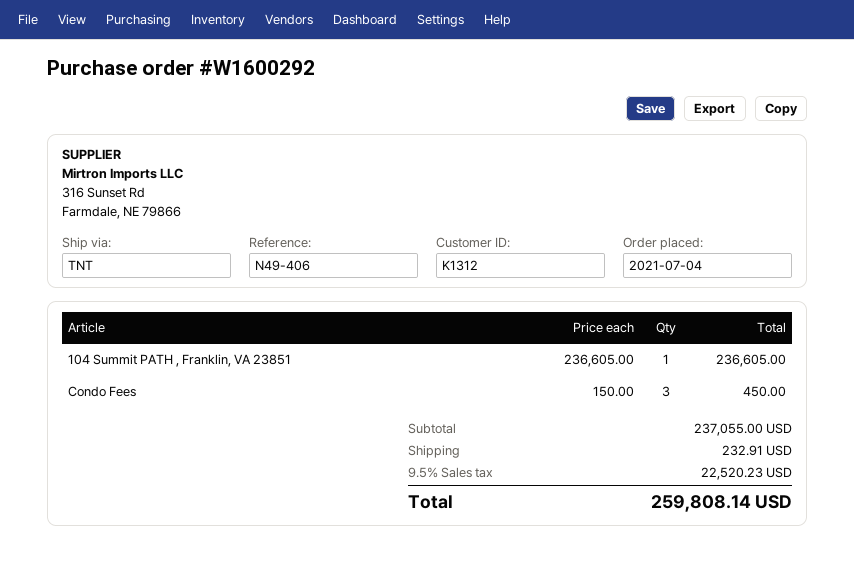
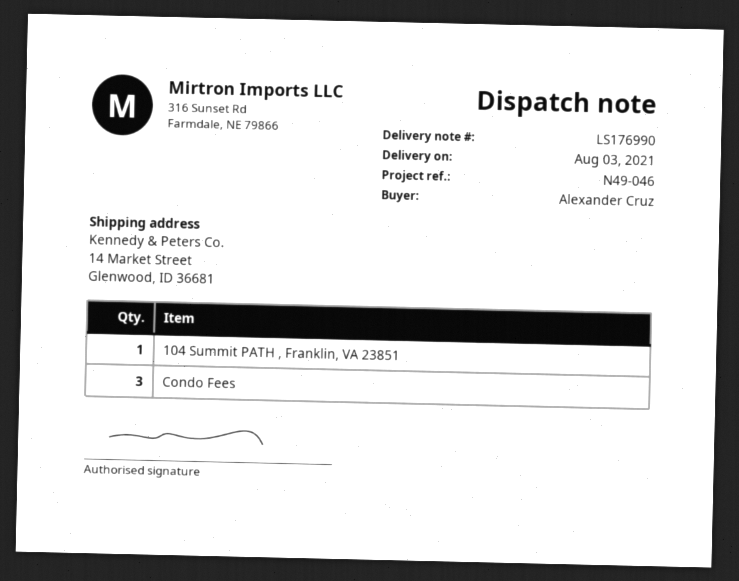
reference: N49-406 -> N49-046

